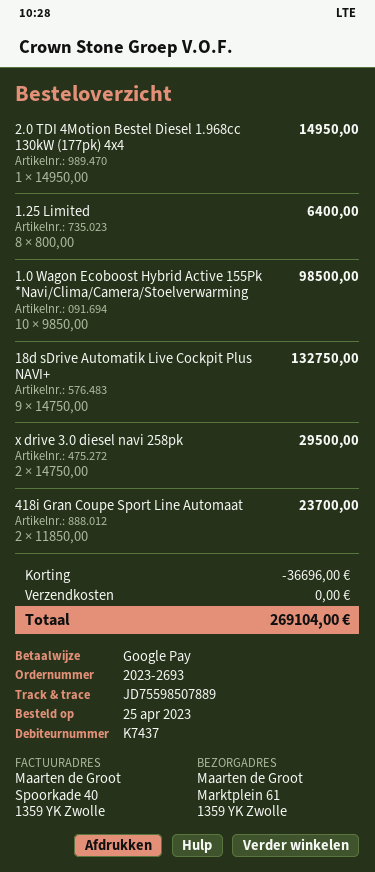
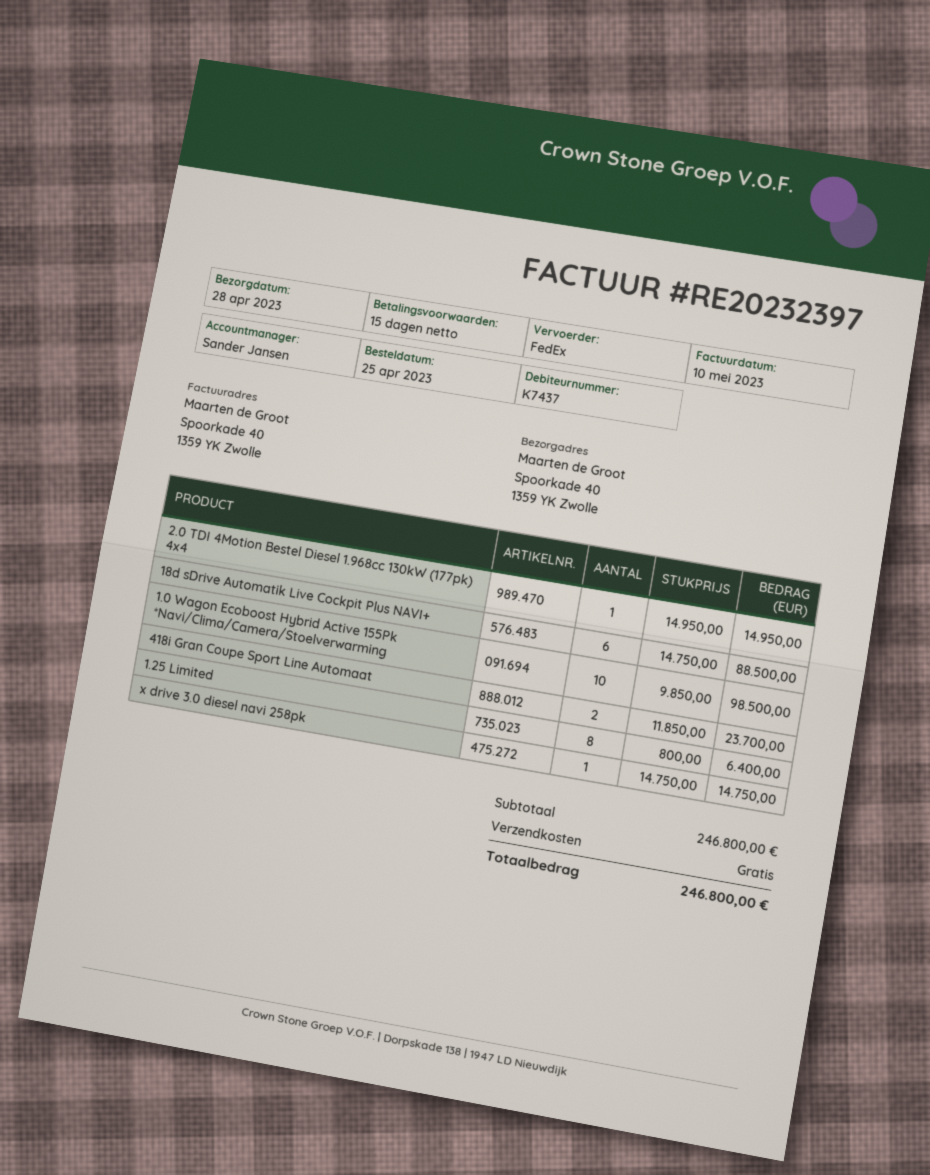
ship to: Marktplein 61, 1359 YK Zwolle -> Spoorkade 40, 1359 YK Zwolle
18d sDrive Automatik Live Cockpit Plus NAVI+: 9 x 14750.00 = 132750.00 -> 6 x 14750.00 = 88500.00
x drive 3.0 diesel navi 258pk: 2 x 14750.00 = 29500.00 -> 1 x 14750.00 = 14750.00
discount: 36696.00 -> none
total: 269104.00 -> 246800.00

